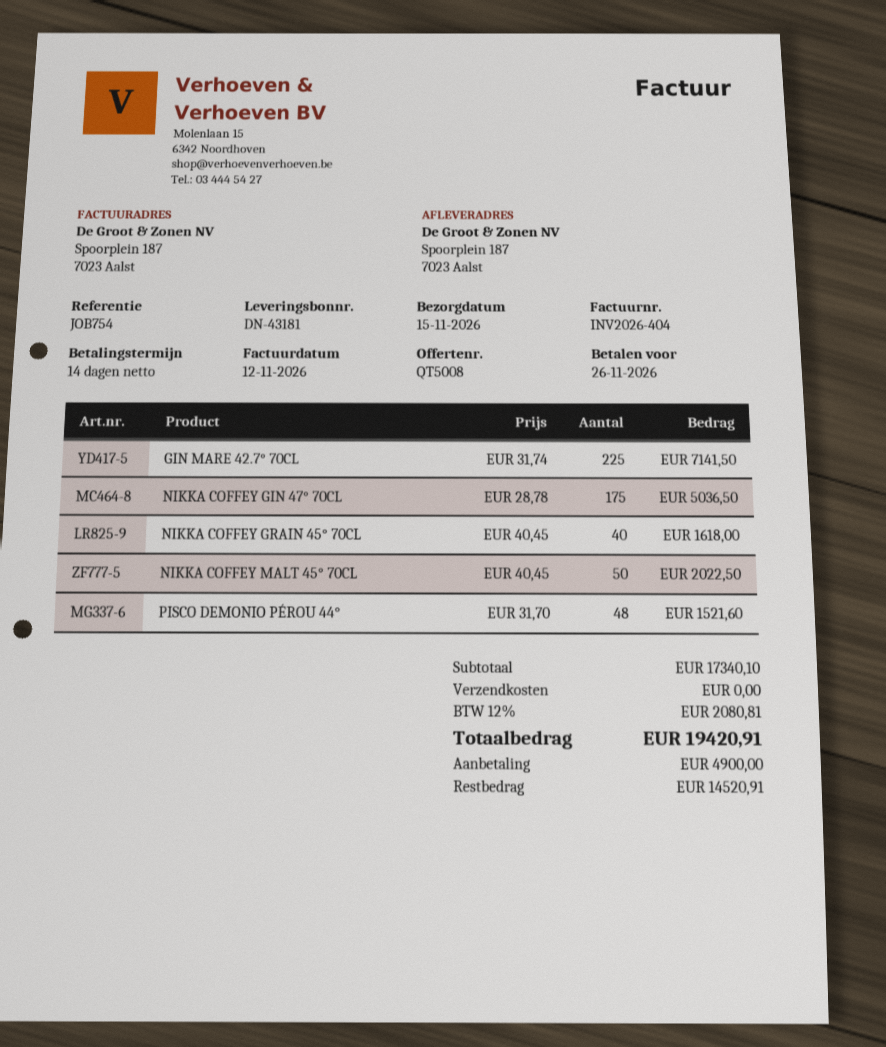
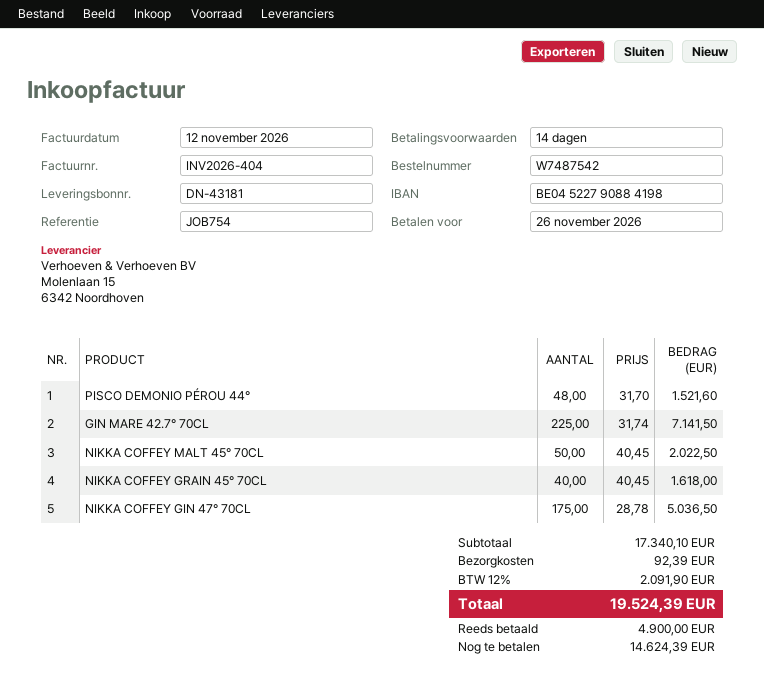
shipping: 0.00 -> 92.39
tax: 12% = 2080.81 -> 12% = 2091.90
total: 19420.91 -> 19524.39
balance: 14520.91 -> 14624.39

